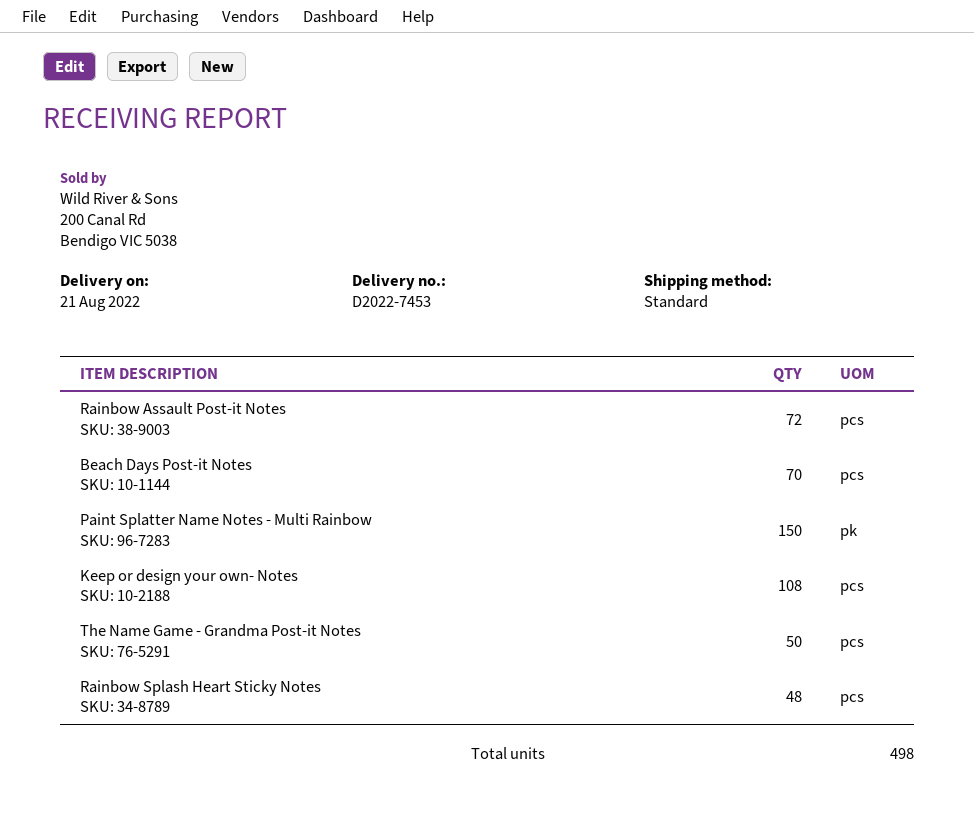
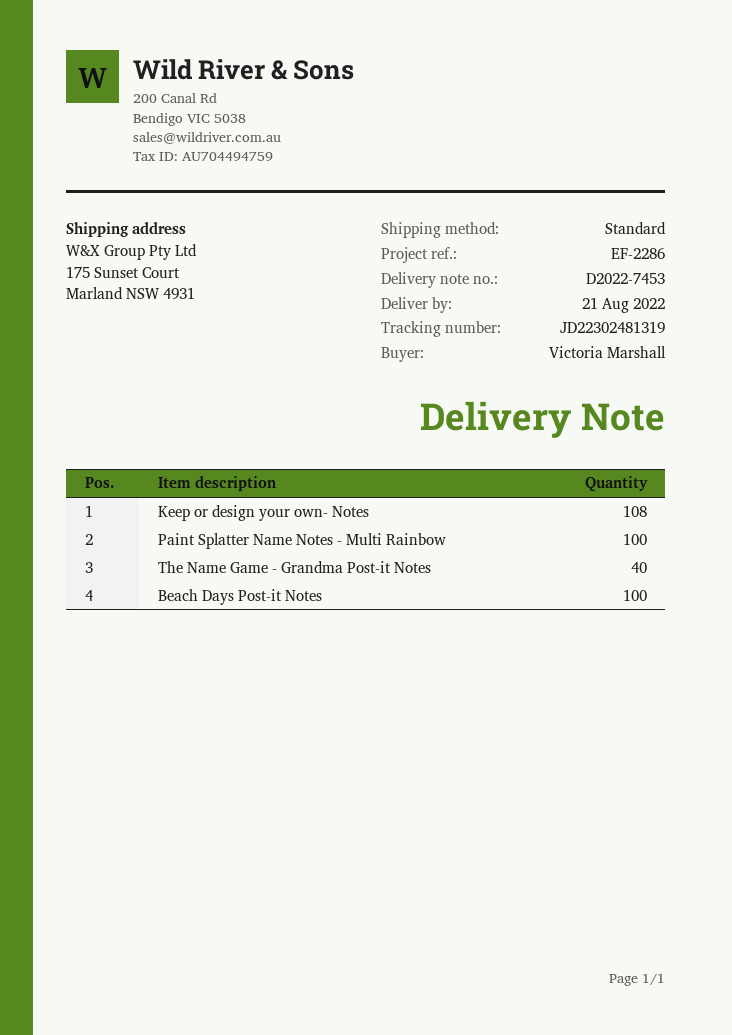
Rainbow Assault Post-it Notes: 72 -> none
Beach Days Post-it Notes: 70 -> 100
Paint Splatter Name Notes - Multi Rainbow: 150 -> 100
The Name Game - Grandma Post-it Notes: 50 -> 40
Rainbow Splash Heart Sticky Notes: 48 -> none

